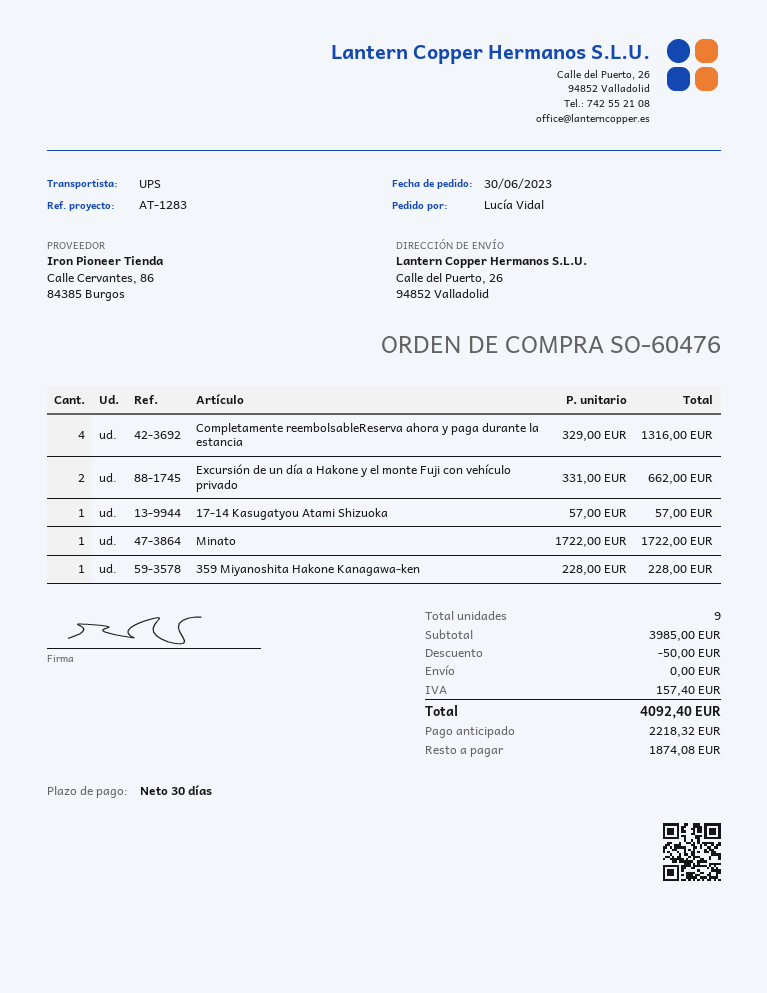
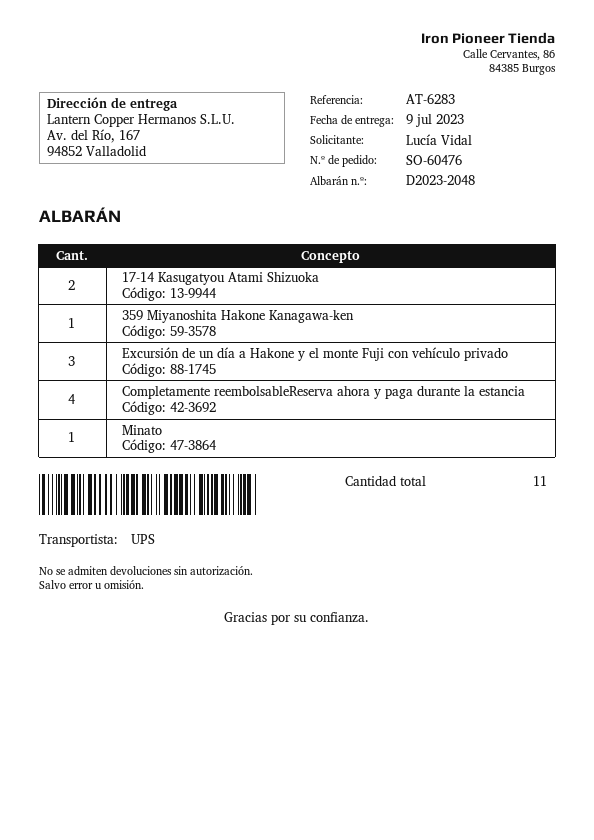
reference: AT-1283 -> AT-6283
ship to: Calle del Puerto, 26, 94852 Valladolid -> Av. del Río, 167, 94852 Valladolid
Excursión de un día a Hakone y el monte Fuji con vehículo privado: 2 -> 3
17-14 Kasugatyou Atami Shizuoka: 1 -> 2
total quantity: 9 -> 11

